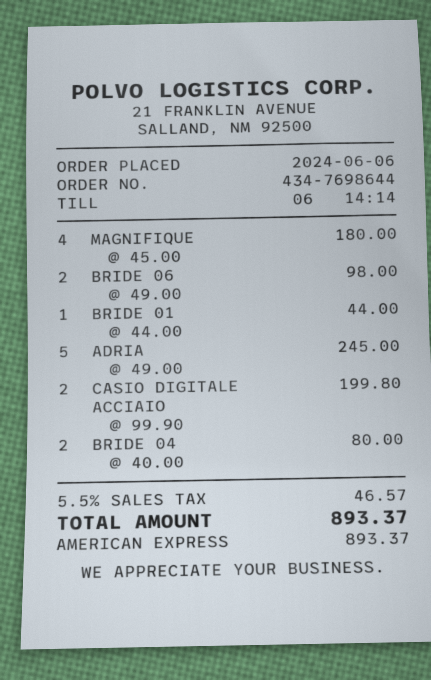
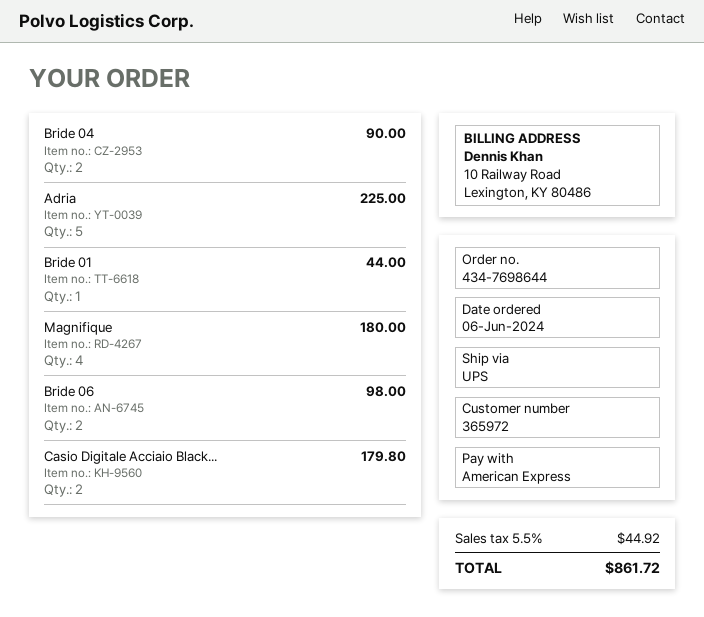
ADRIA: 5 for 245.00 -> 5 for 225.00
CASIO DIGITALE ACCIAIO: 2 for 199.80 -> 2 for 179.80
BRIDE 04: 2 for 80.00 -> 2 for 90.00
tax: 5.5% = 46.57 -> 5.5% = 44.92
total: 893.37 -> 861.72

